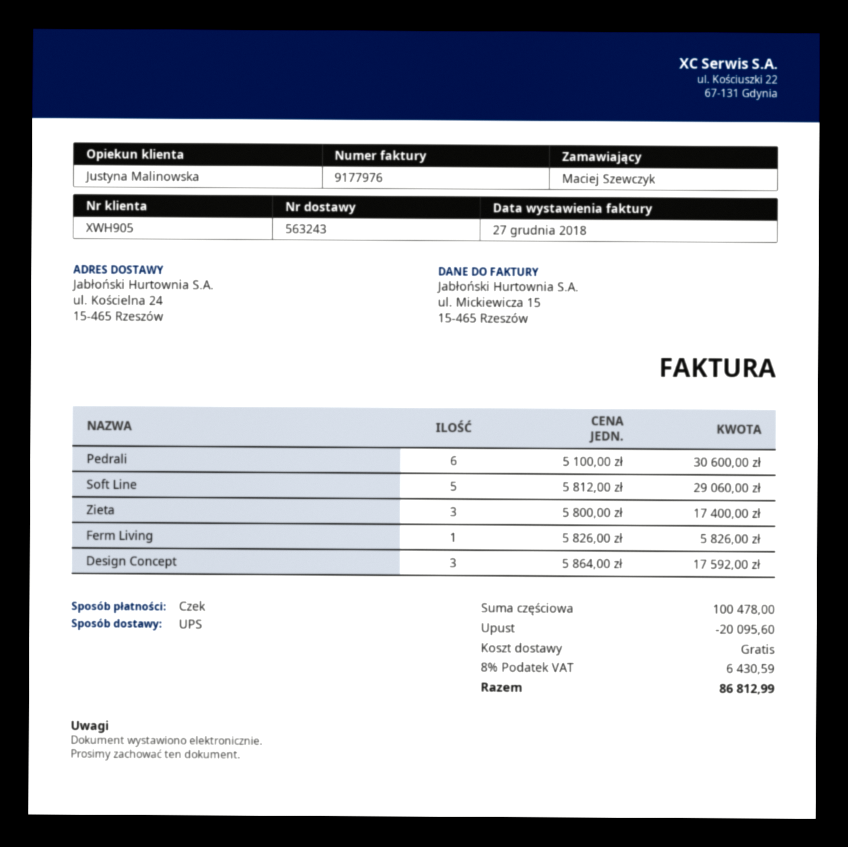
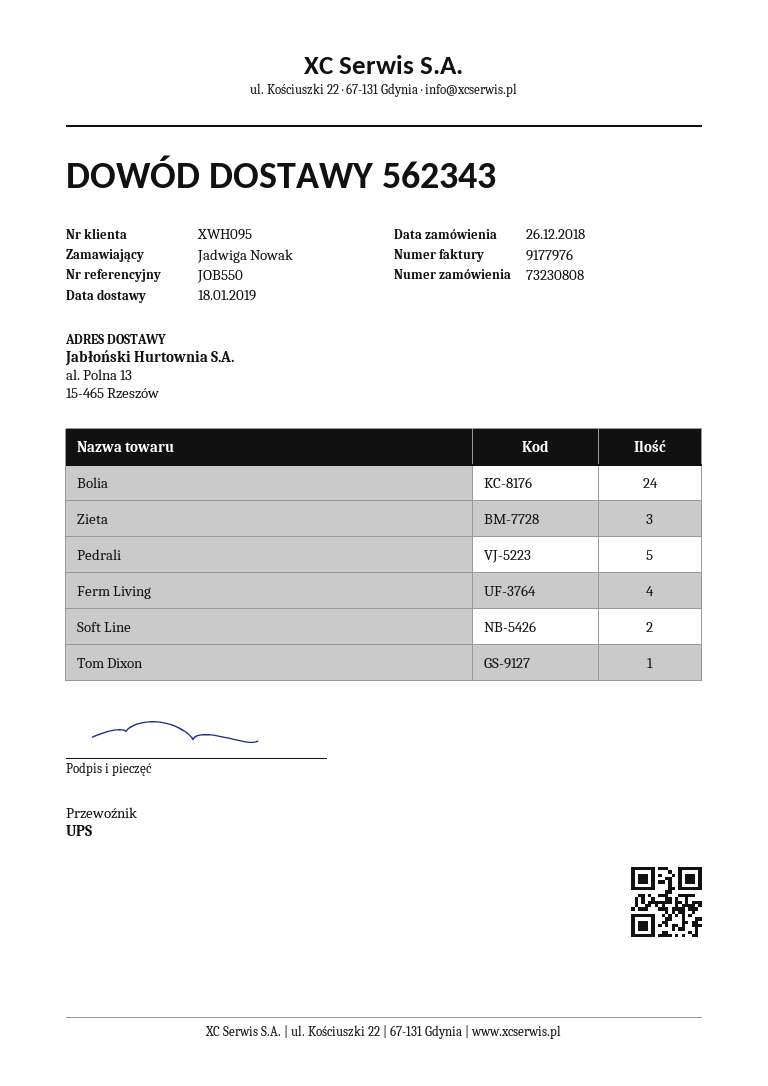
delivery note number: 563243 -> 562343
customer number: XWH905 -> XWH095
ordered by: Maciej Szewczyk -> Jadwiga Nowak
ship to: ul. Kościelna 24, 15-465 Rzeszów -> al. Polna 13, 15-465 Rzeszów
Pedrali: 6 -> 5
Soft Line: 5 -> 2
Ferm Living: 1 -> 4
Design Concept: 3 -> none
Bolia: none -> 24
Tom Dixon: none -> 1

